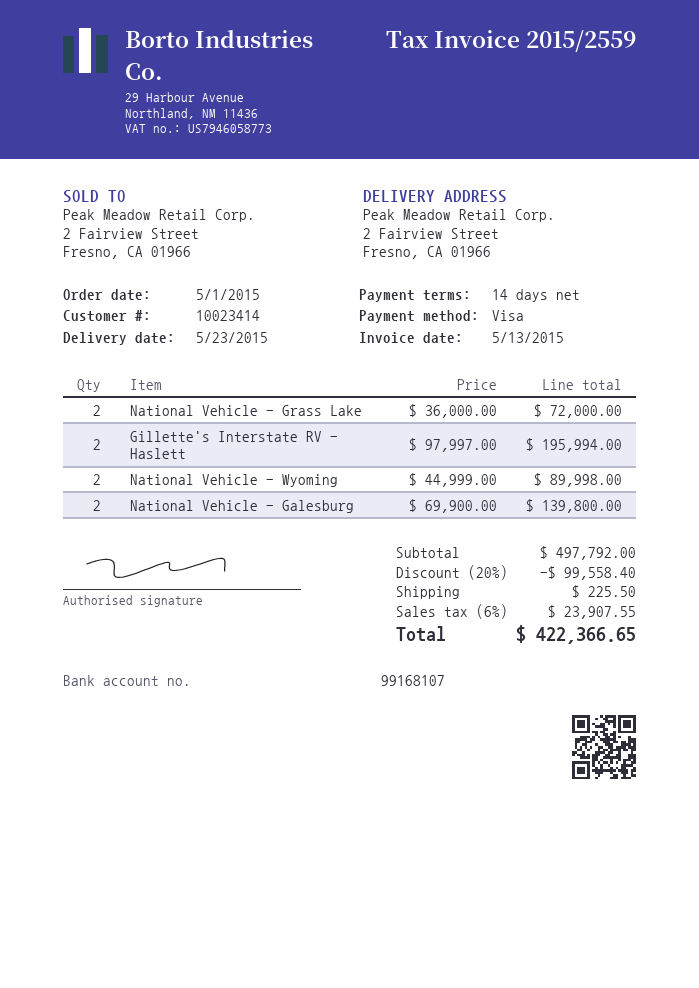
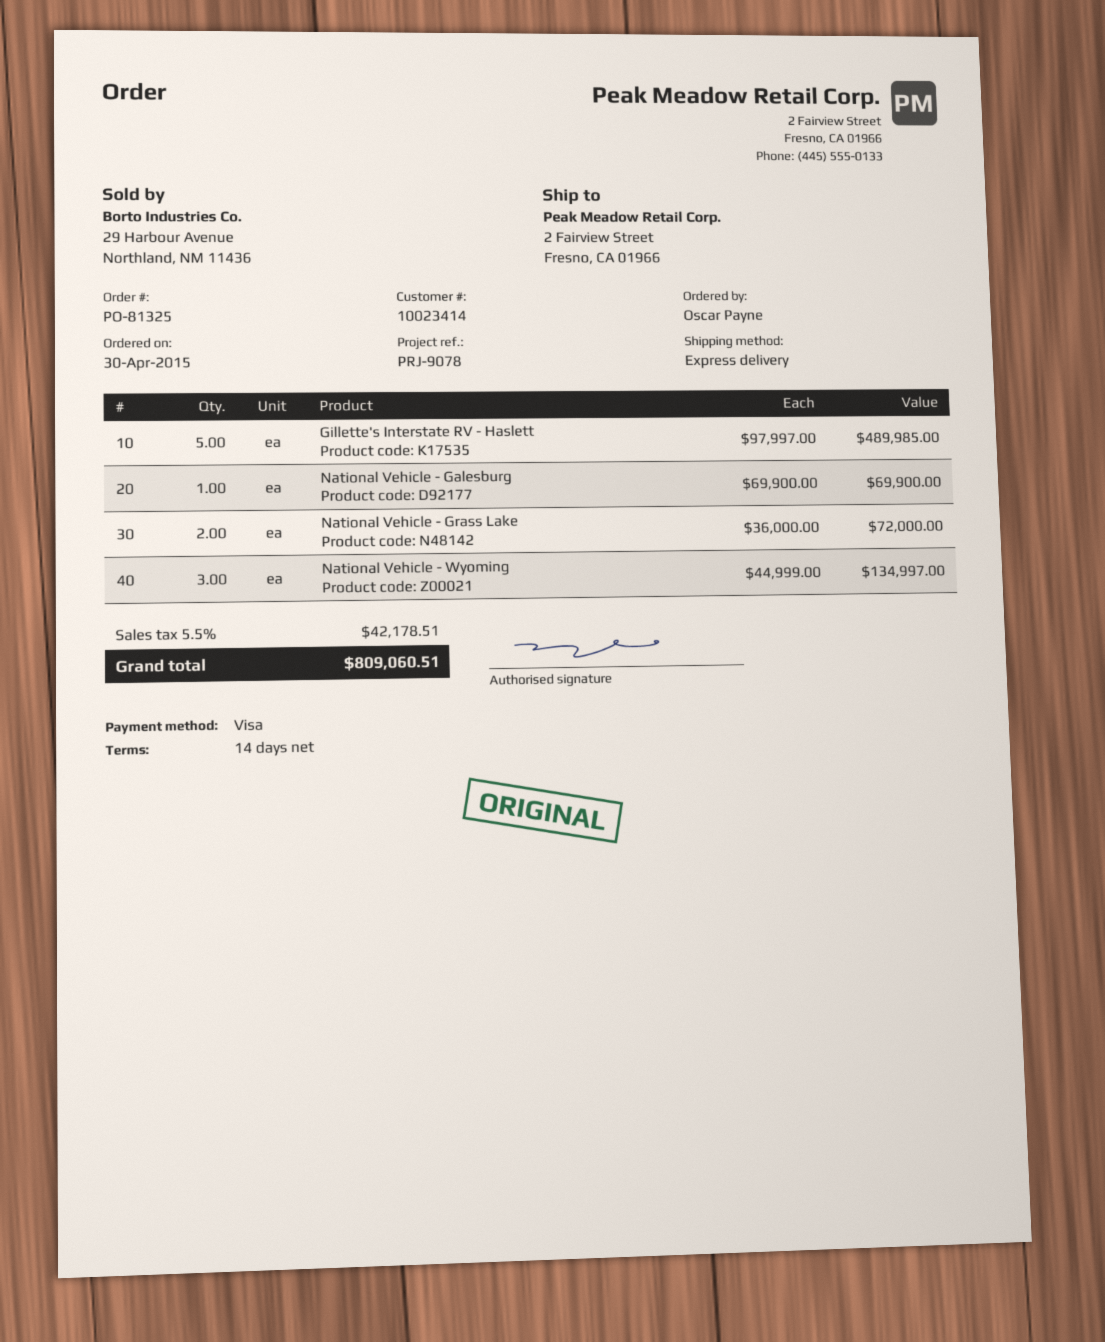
order date: 2015-05-01 -> 2015-04-30
Gillette's Interstate RV - Haslett: 2 x 97997.00 = 195994.00 -> 5 x 97997.00 = 489985.00
National Vehicle - Wyoming: 2 x 44999.00 = 89998.00 -> 3 x 44999.00 = 134997.00
National Vehicle - Galesburg: 2 x 69900.00 = 139800.00 -> 1 x 69900.00 = 69900.00
discount: 20% = 99558.40 -> none
shipping: 225.50 -> none
tax: 6% = 23907.55 -> 5.5% = 42178.51
total: 422366.65 -> 809060.51

